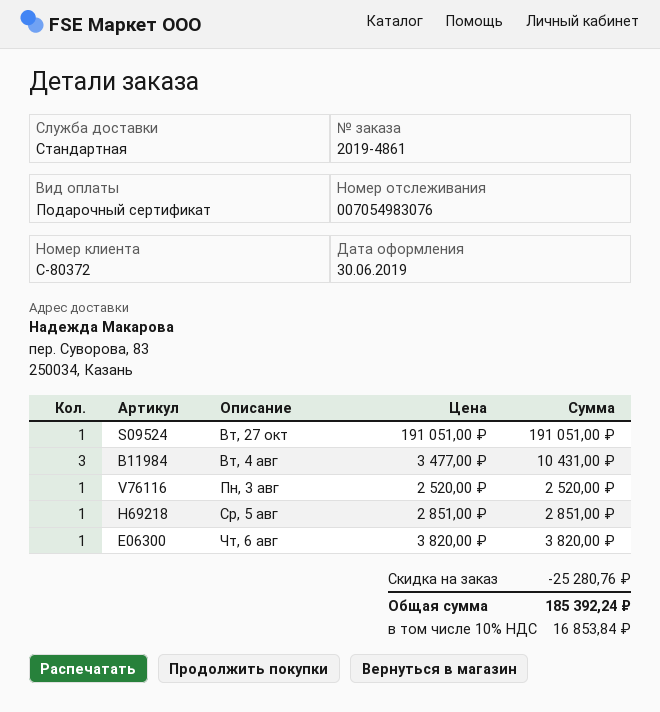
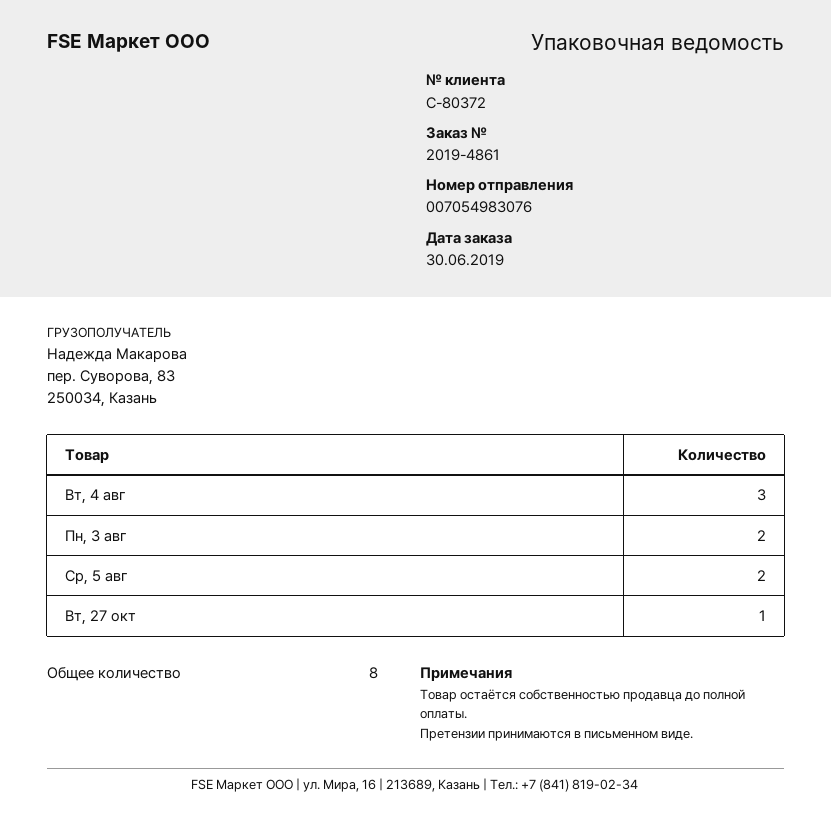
Пн, 3 авг: 1 -> 2
Ср, 5 авг: 1 -> 2
Чт, 6 авг: 1 -> none

